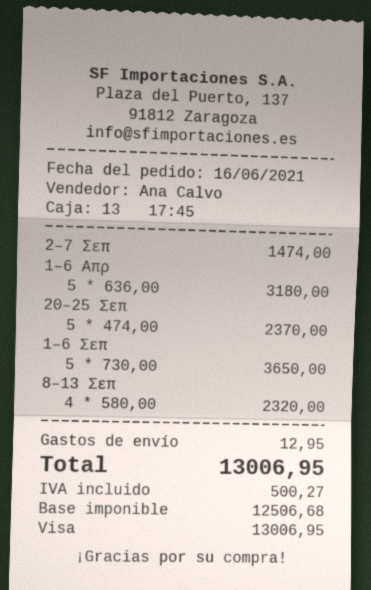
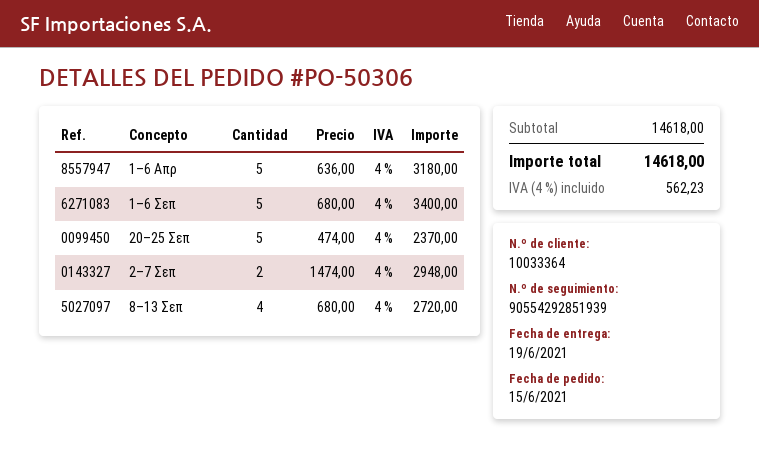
order date: 2021-06-16 -> 2021-06-15
2–7 Σεπ: 1 x 1474.00 = 1474.00 -> 2 x 1474.00 = 2948.00
1–6 Σεπ: 5 x 730.00 = 3650.00 -> 5 x 680.00 = 3400.00
8–13 Σεπ: 4 x 580.00 = 2320.00 -> 4 x 680.00 = 2720.00
shipping: 12.95 -> none
tax: 500.27 -> 562.23
total: 13006.95 -> 14618.00

